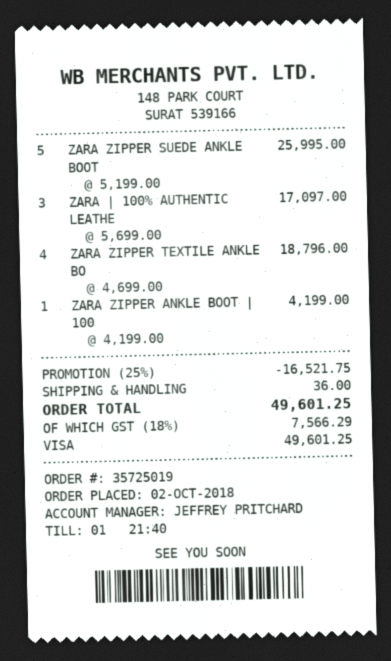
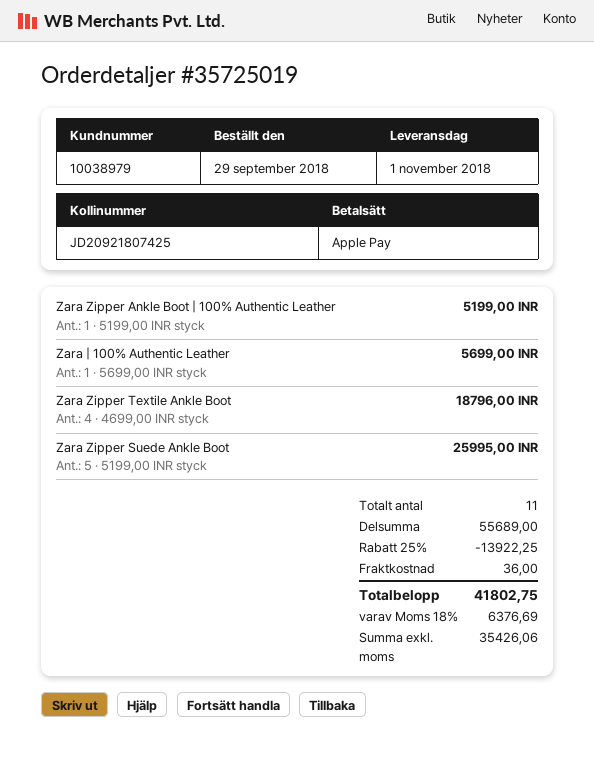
order date: 2018-10-02 -> 2018-09-29
payment method: Visa -> Apple Pay
ZARA | 100% AUTHENTIC LEATHE: 3 x 5699.00 = 17097.00 -> 1 x 5699.00 = 5699.00
ZARA ZIPPER ANKLE BOOT | 100: 1 x 4199.00 = 4199.00 -> 1 x 5199.00 = 5199.00
discount: 25% = 16521.75 -> 25% = 13922.25
tax: 18% = 7566.29 -> 18% = 6376.69
total: 49601.25 -> 41802.75

